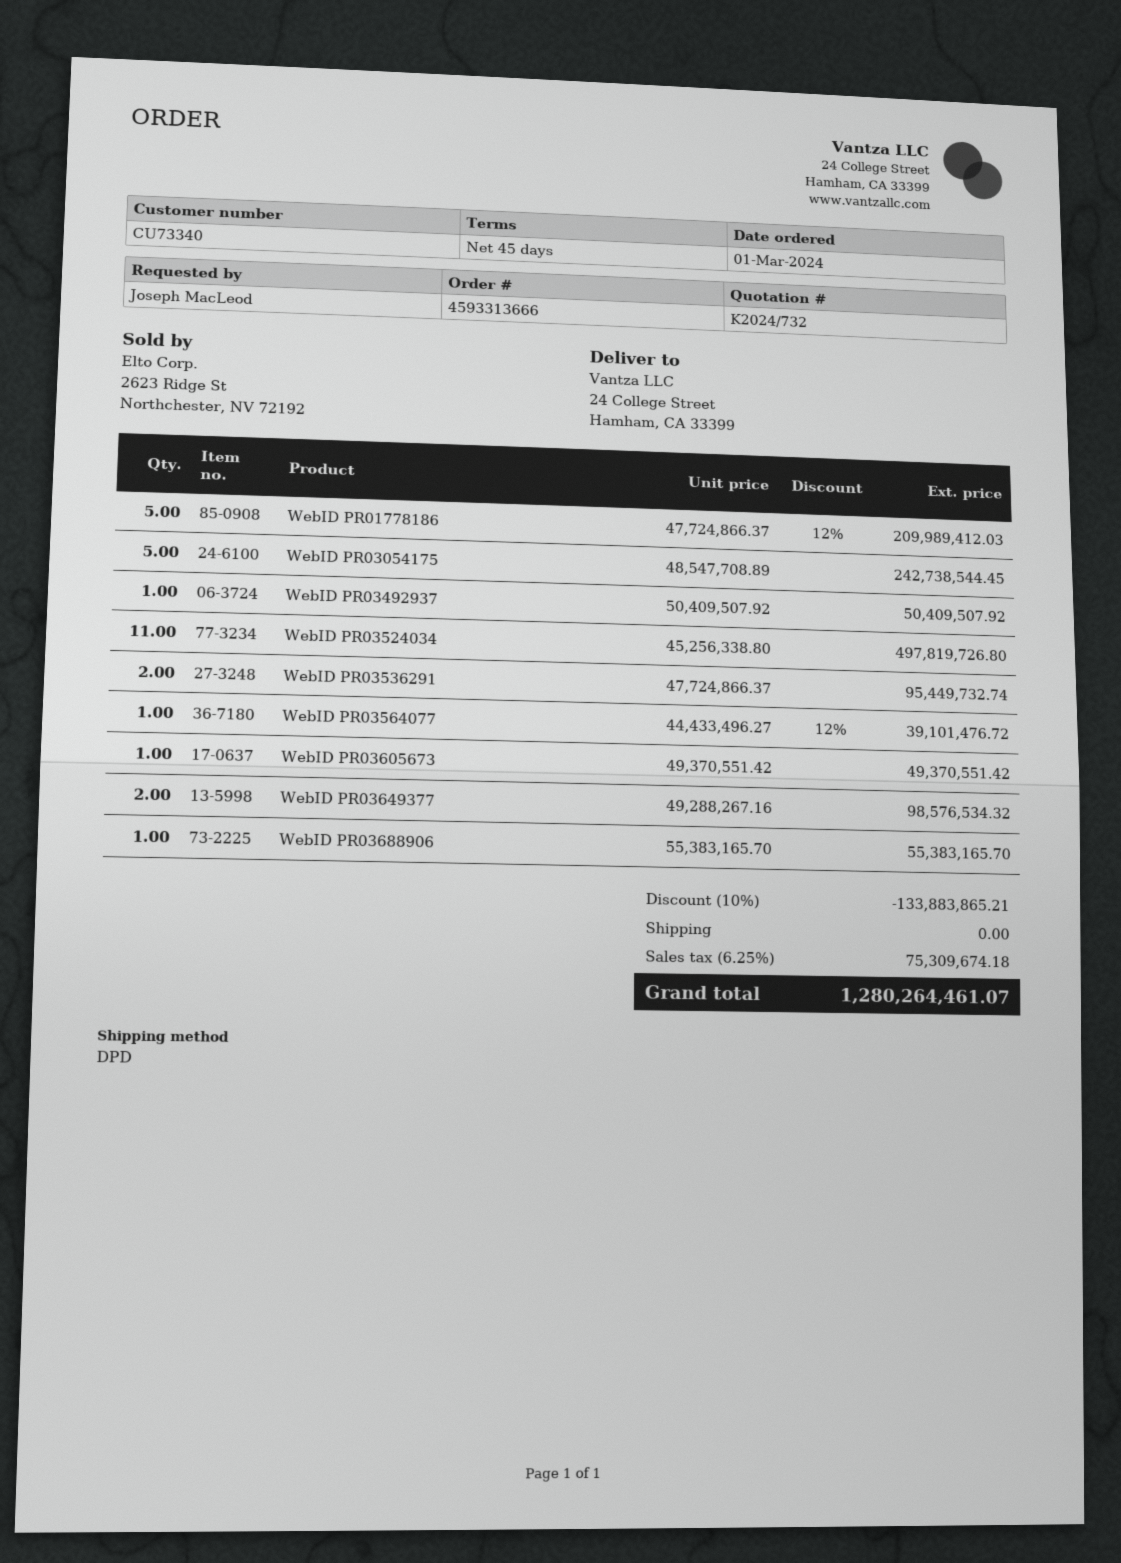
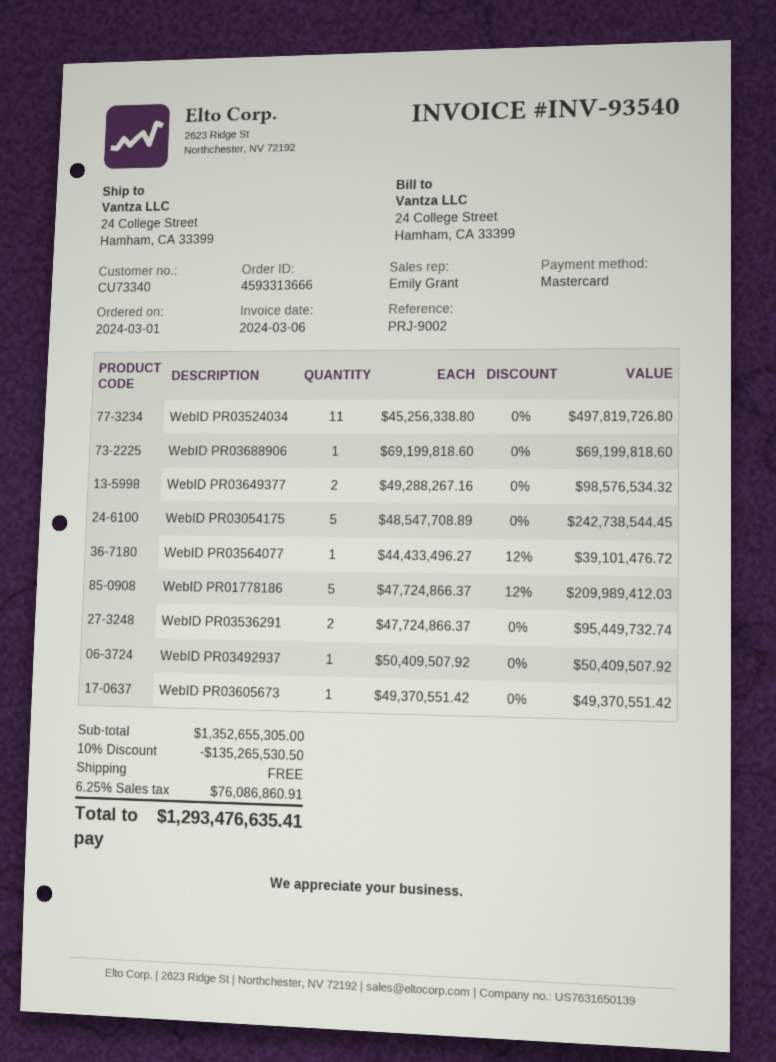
WebID PR03688906: 1 x 55383165.70 = 55383165.70 -> 1 x 69199818.60 = 69199818.60
discount: 10% = 133883865.21 -> 10% = 135265530.50
tax: 6.25% = 75309674.18 -> 6.25% = 76086860.91
total: 1280264461.07 -> 1293476635.41

